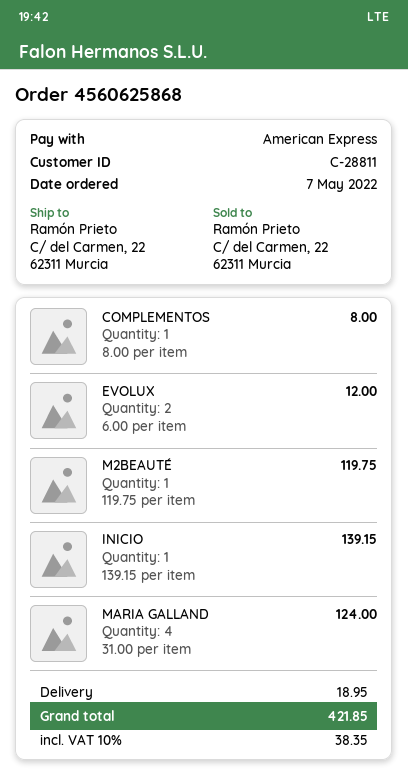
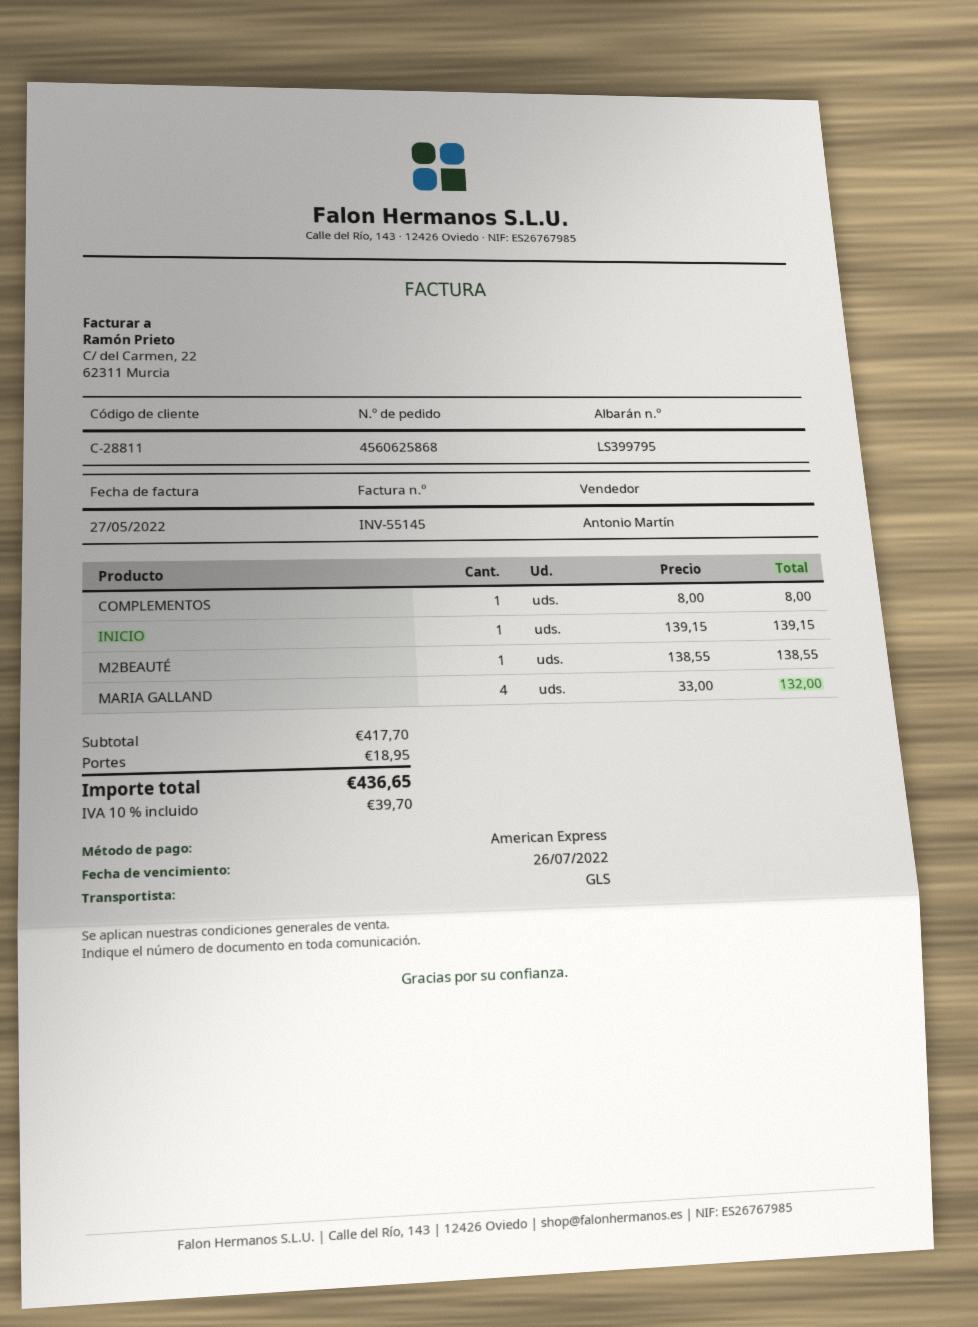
EVOLUX: 2 x 6.00 = 12.00 -> none
M2BEAUTÉ: 1 x 119.75 = 119.75 -> 1 x 138.55 = 138.55
MARIA GALLAND: 4 x 31.00 = 124.00 -> 4 x 33.00 = 132.00
tax: 10% = 38.35 -> 10% = 39.70
total: 421.85 -> 436.65

